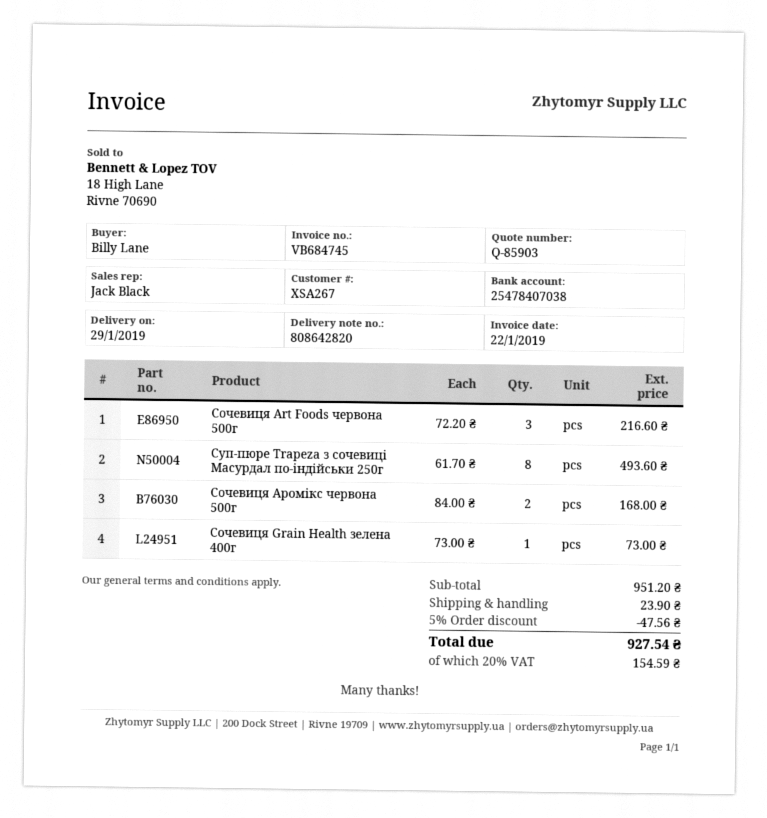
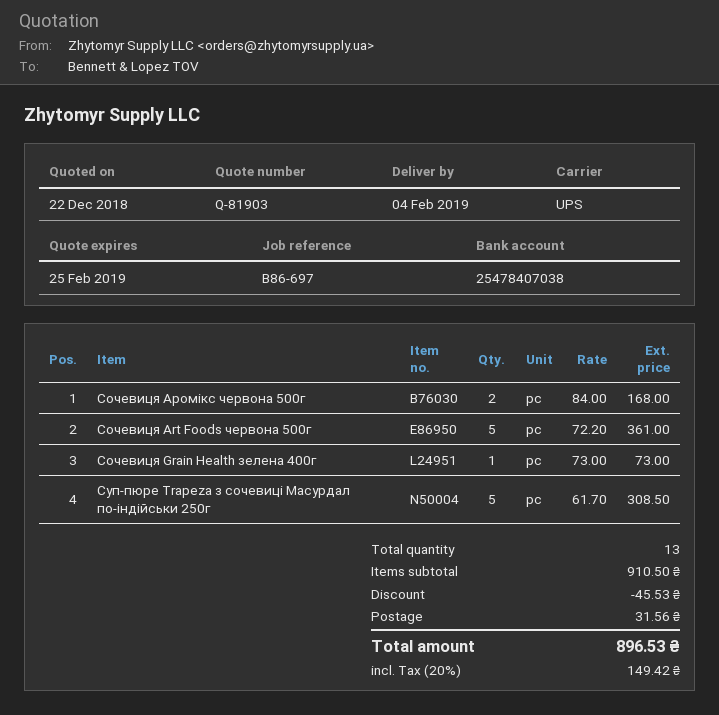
quote number: Q-85903 -> Q-81903
delivery date: 2019-01-29 -> 2019-02-04
Сочевиця Art Foods червона 500г: 3 x 72.20 = 216.60 -> 5 x 72.20 = 361.00
Суп-пюре Trapeza з cочевиці Масурдал по-індійськи 250г: 8 x 61.70 = 493.60 -> 5 x 61.70 = 308.50
subtotal: 951.20 -> 910.50
discount: 47.56 -> 45.53
shipping: 23.90 -> 31.56
tax: 20% = 154.59 -> 20% = 149.42
total: 927.54 -> 896.53

